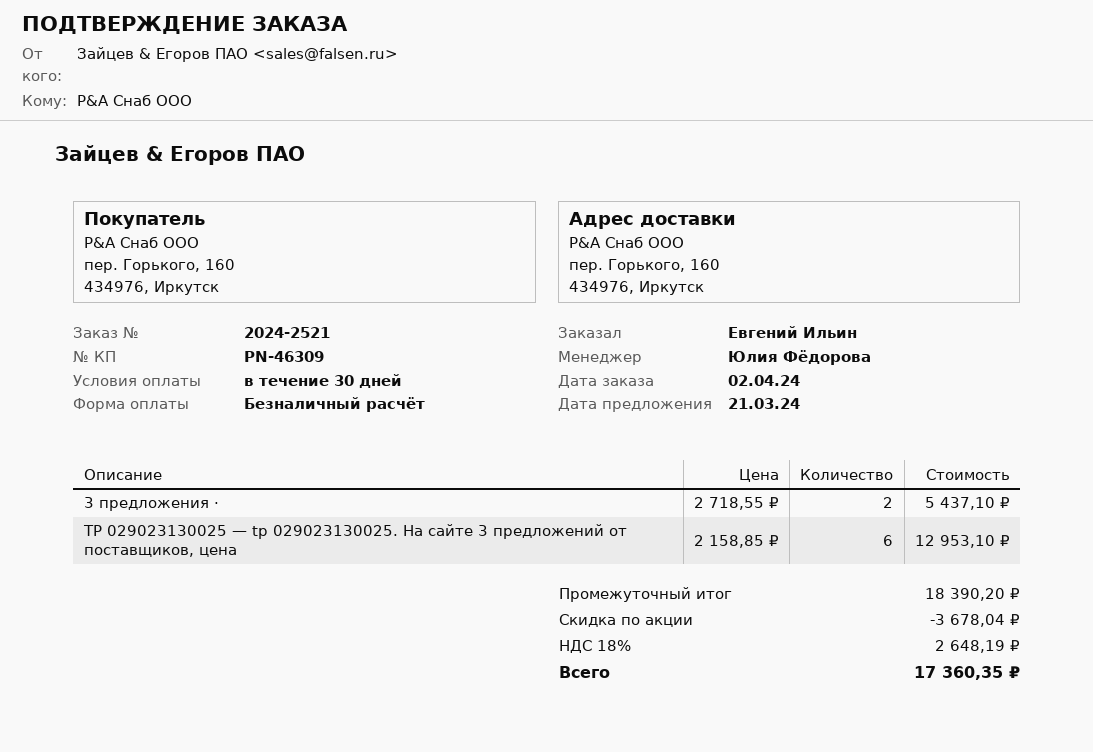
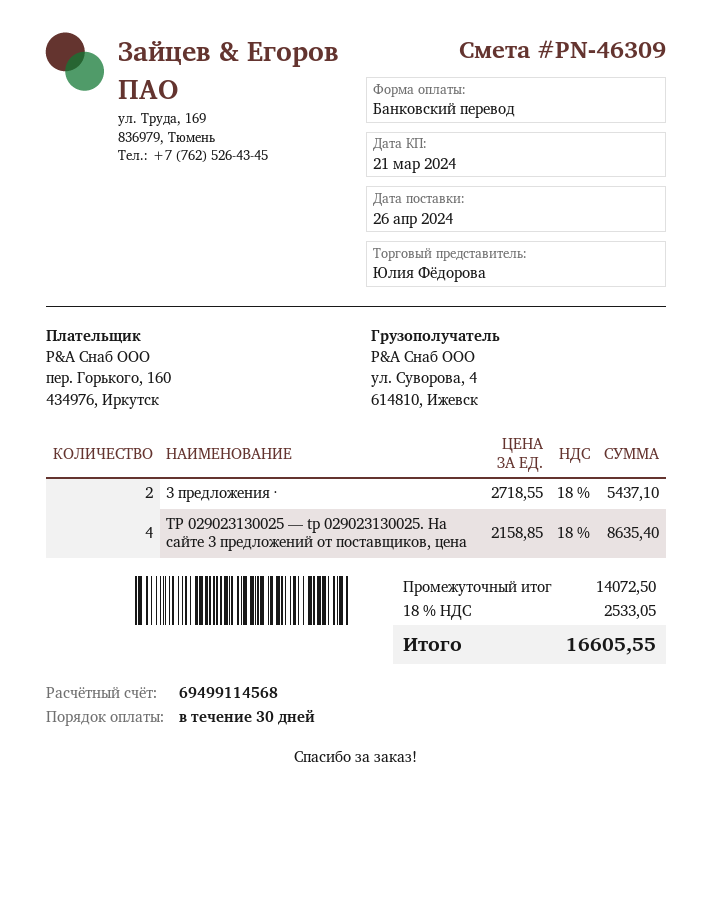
ship to: пер. Горького, 160, 434976, Иркутск -> ул. Суворова, 4, 614810, Ижевск
TP 029023130025 — tp 029023130025. На сайте 3 предложений от поставщиков, цена: 6 x 2158.85 = 12953.10 -> 4 x 2158.85 = 8635.40
subtotal: 18390.20 -> 14072.50
discount: 3678.04 -> none
tax: 18% = 2648.19 -> 18% = 2533.05
total: 17360.35 -> 16605.55

